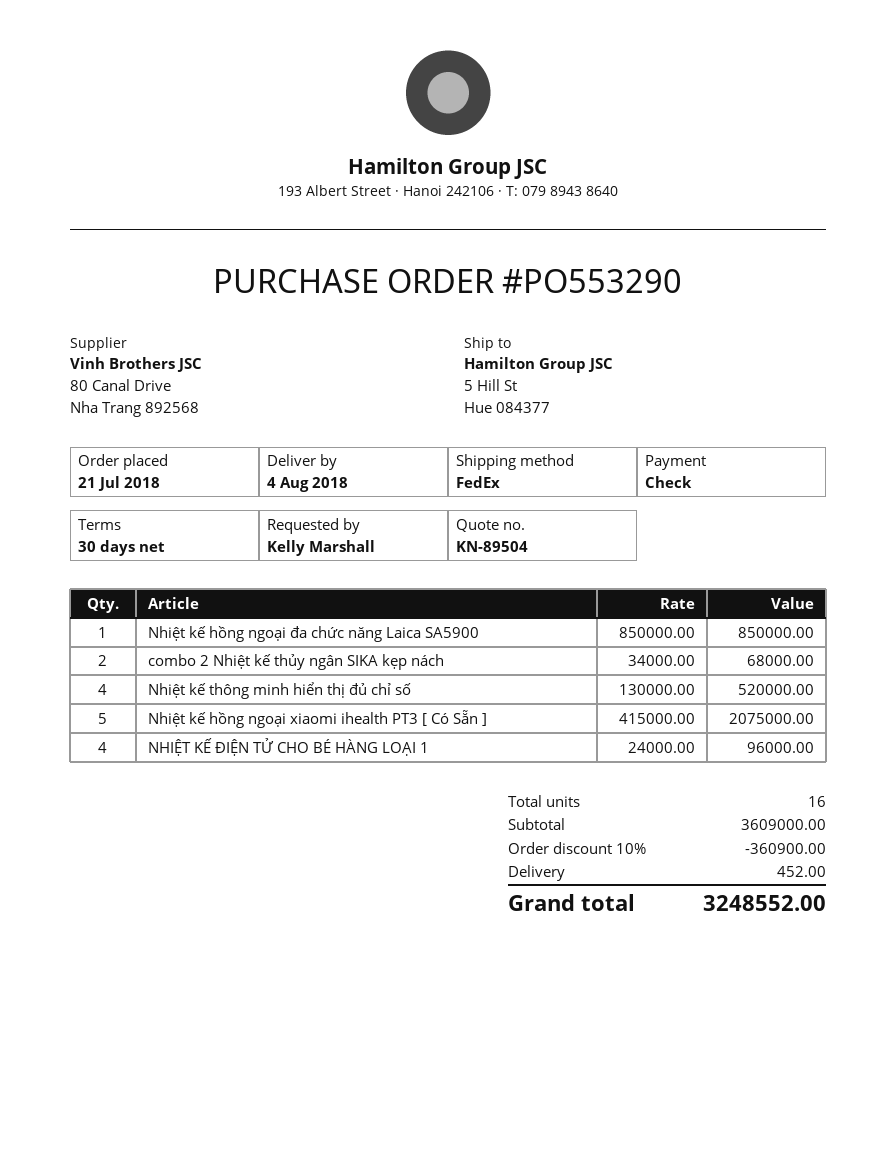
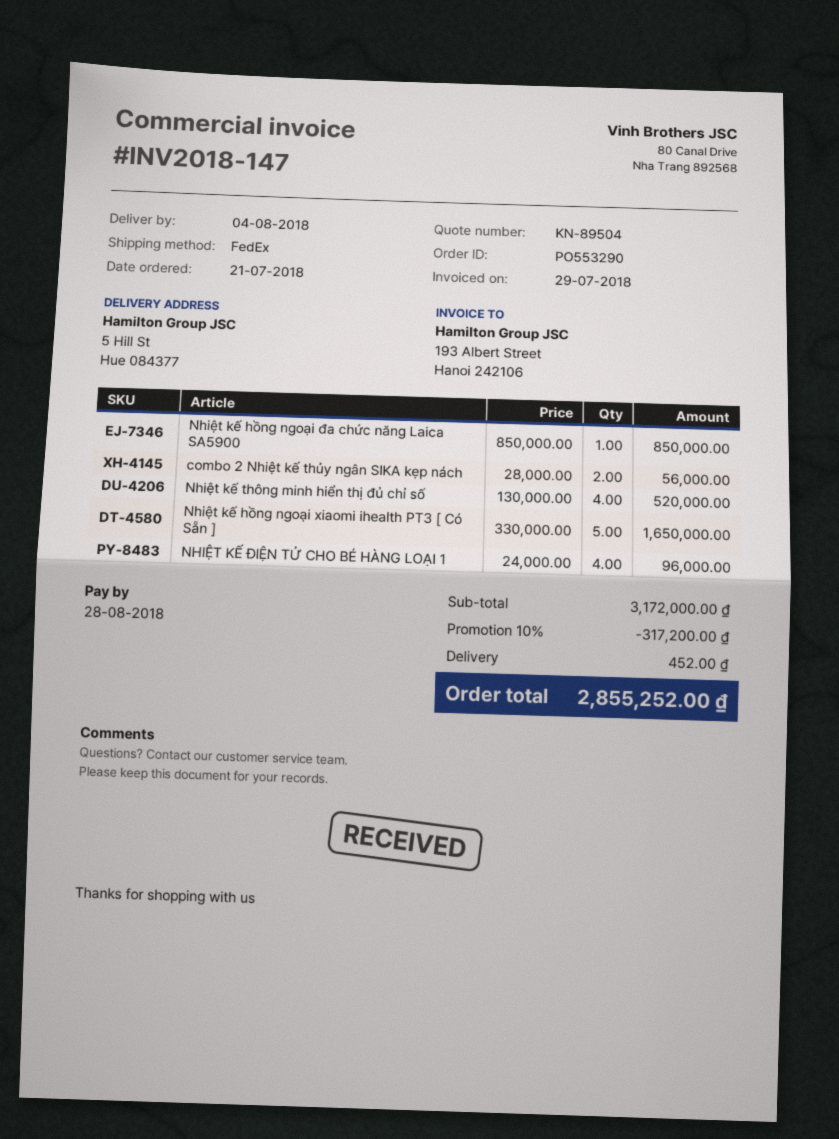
combo 2 Nhiệt kế thủy ngân SIKA kẹp nách: 2 x 34000.00 = 68000.00 -> 2 x 28000.00 = 56000.00
Nhiệt kế hồng ngoại xiaomi ihealth PT3 [ Có Sẵn ]: 5 x 415000.00 = 2075000.00 -> 5 x 330000.00 = 1650000.00
subtotal: 3609000.00 -> 3172000.00
discount: 10% = 360900.00 -> 10% = 317200.00
total: 3248552.00 -> 2855252.00

